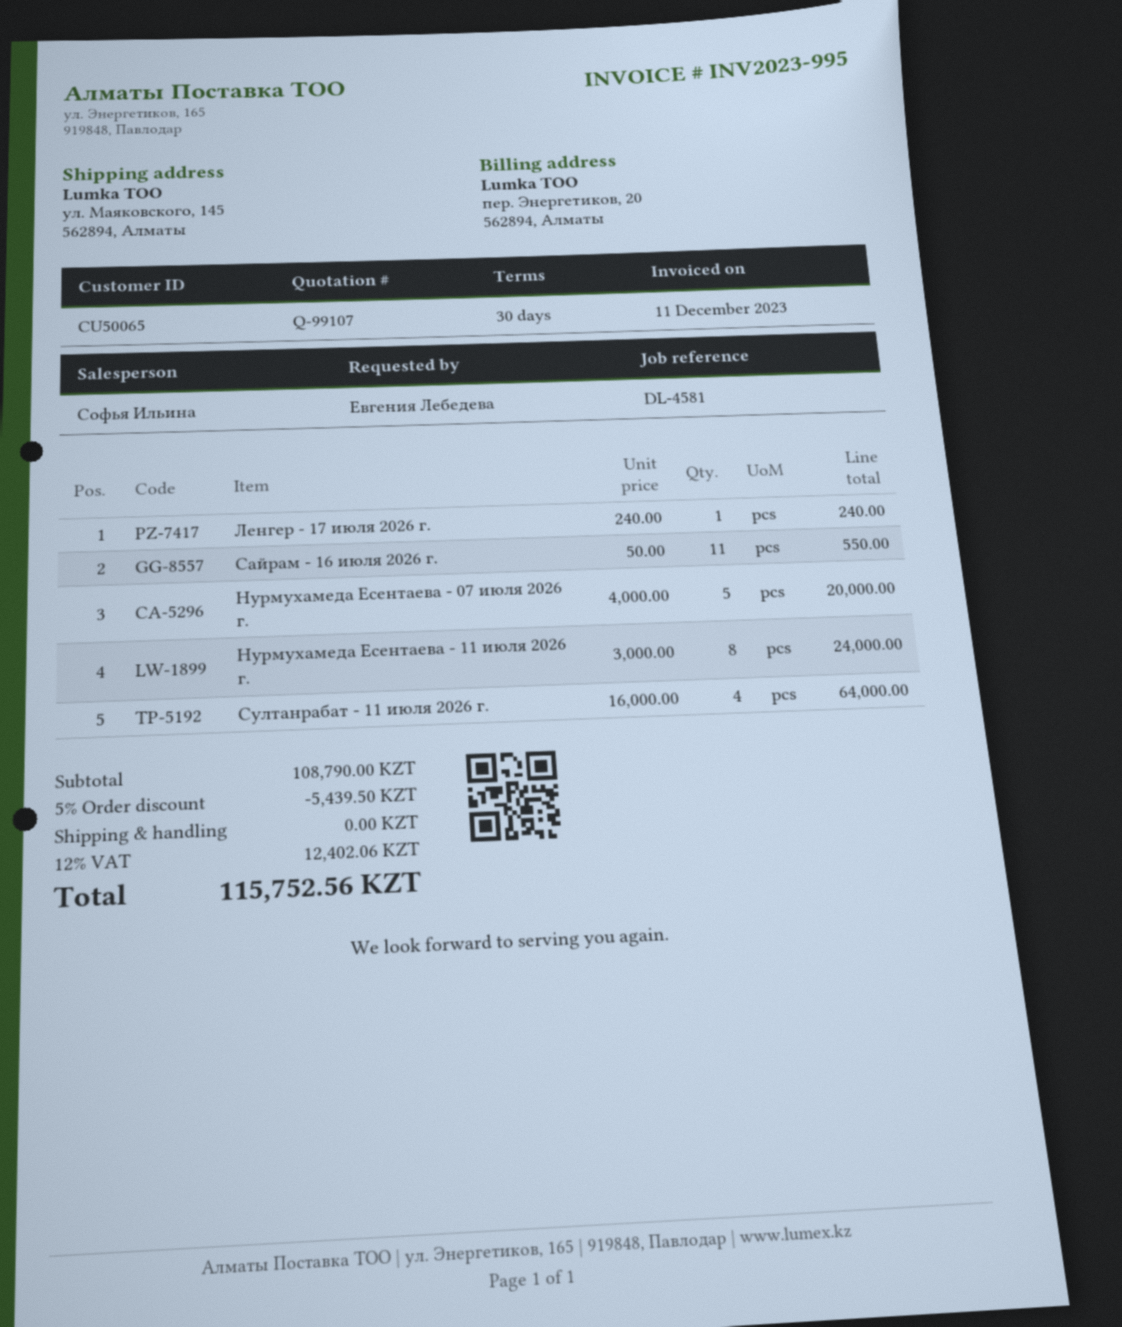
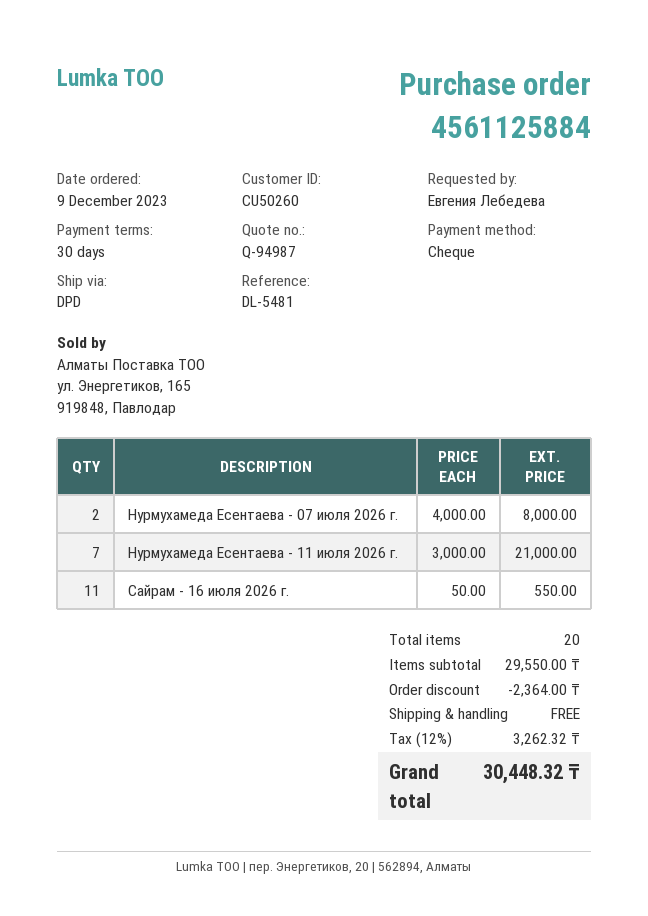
quote number: Q-99107 -> Q-94987
customer number: CU50065 -> CU50260
reference: DL-4581 -> DL-5481
Ленгер - 17 июля 2026 г.: 1 x 240.00 = 240.00 -> none
Нурмухамеда Есентаева - 07 июля 2026 г.: 5 x 4000.00 = 20000.00 -> 2 x 4000.00 = 8000.00
Нурмухамеда Есентаева - 11 июля 2026 г.: 8 x 3000.00 = 24000.00 -> 7 x 3000.00 = 21000.00
Султанрабат - 11 июля 2026 г.: 4 x 16000.00 = 64000.00 -> none
subtotal: 108790.00 -> 29550.00
discount: 5439.50 -> 2364.00
tax: 12% = 12402.06 -> 12% = 3262.32
total: 115752.56 -> 30448.32

